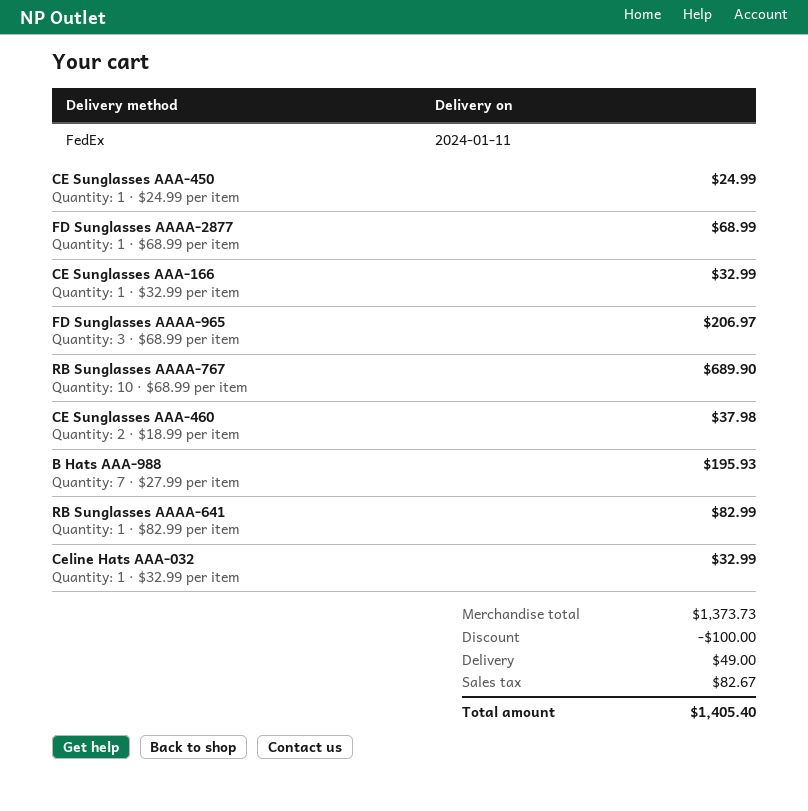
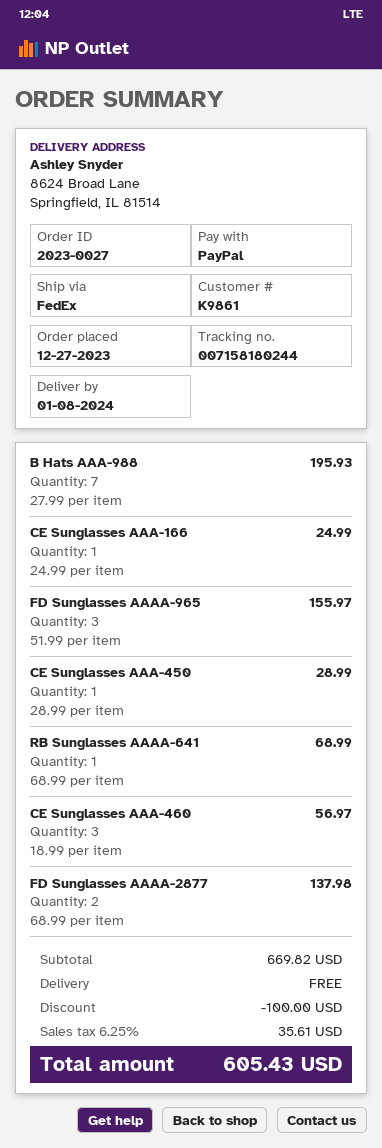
delivery date: 2024-01-11 -> 2024-01-08
CE Sunglasses AAA-450: 1 x 24.99 = 24.99 -> 1 x 28.99 = 28.99
FD Sunglasses AAAA-2877: 1 x 68.99 = 68.99 -> 2 x 68.99 = 137.98
CE Sunglasses AAA-166: 1 x 32.99 = 32.99 -> 1 x 24.99 = 24.99
FD Sunglasses AAAA-965: 3 x 68.99 = 206.97 -> 3 x 51.99 = 155.97
RB Sunglasses AAAA-767: 10 x 68.99 = 689.90 -> none
CE Sunglasses AAA-460: 2 x 18.99 = 37.98 -> 3 x 18.99 = 56.97
RB Sunglasses AAAA-641: 1 x 82.99 = 82.99 -> 1 x 68.99 = 68.99
Celine Hats AAA-032: 1 x 32.99 = 32.99 -> none
subtotal: 1373.73 -> 669.82
shipping: 49.00 -> 0.00
tax: 82.67 -> 35.61
total: 1405.40 -> 605.43

